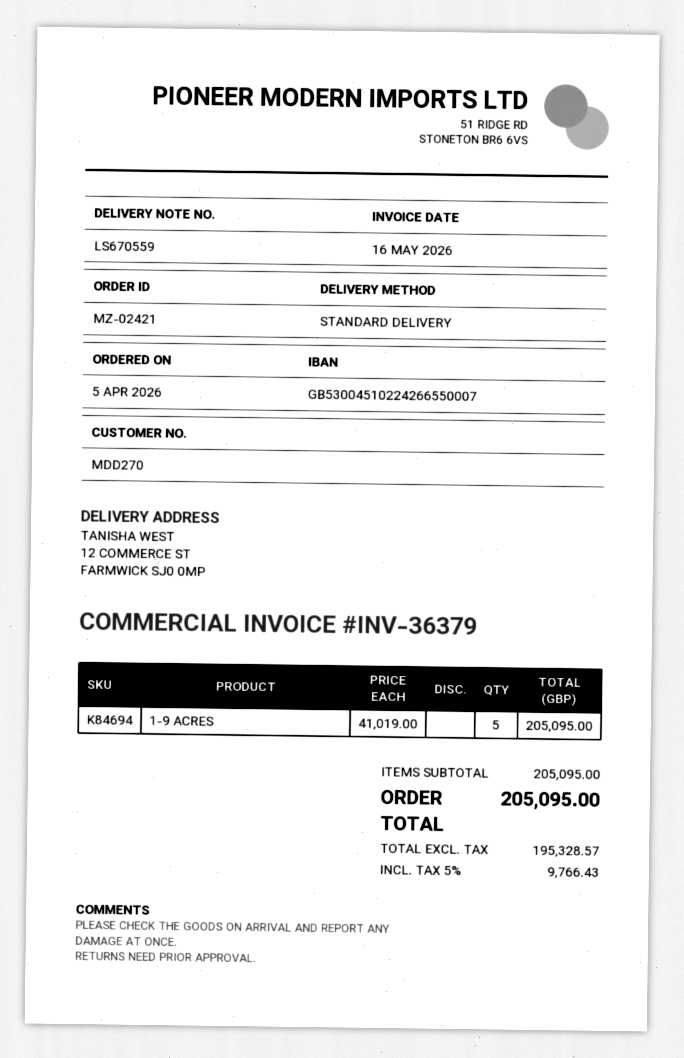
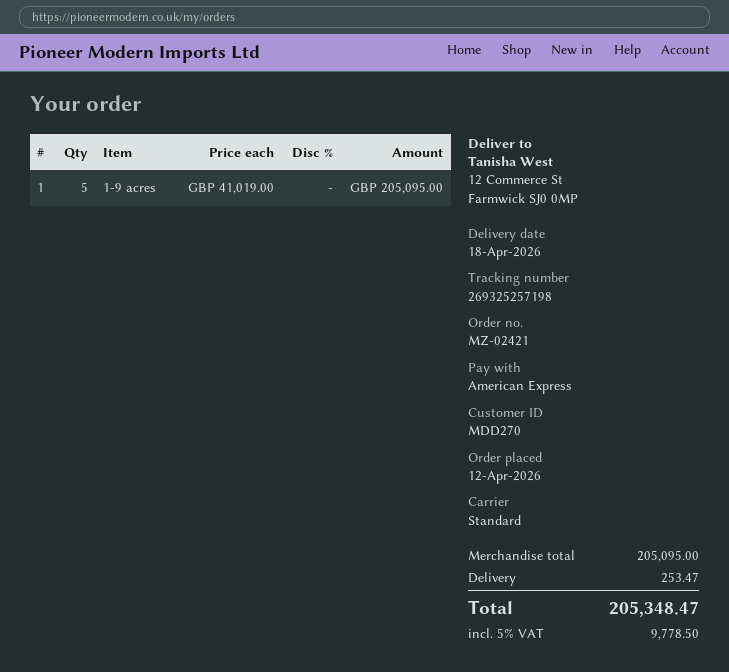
order date: 2026-04-05 -> 2026-04-12
shipping: none -> 253.47
tax: 5% = 9766.43 -> 5% = 9778.50
total: 205095.00 -> 205348.47

